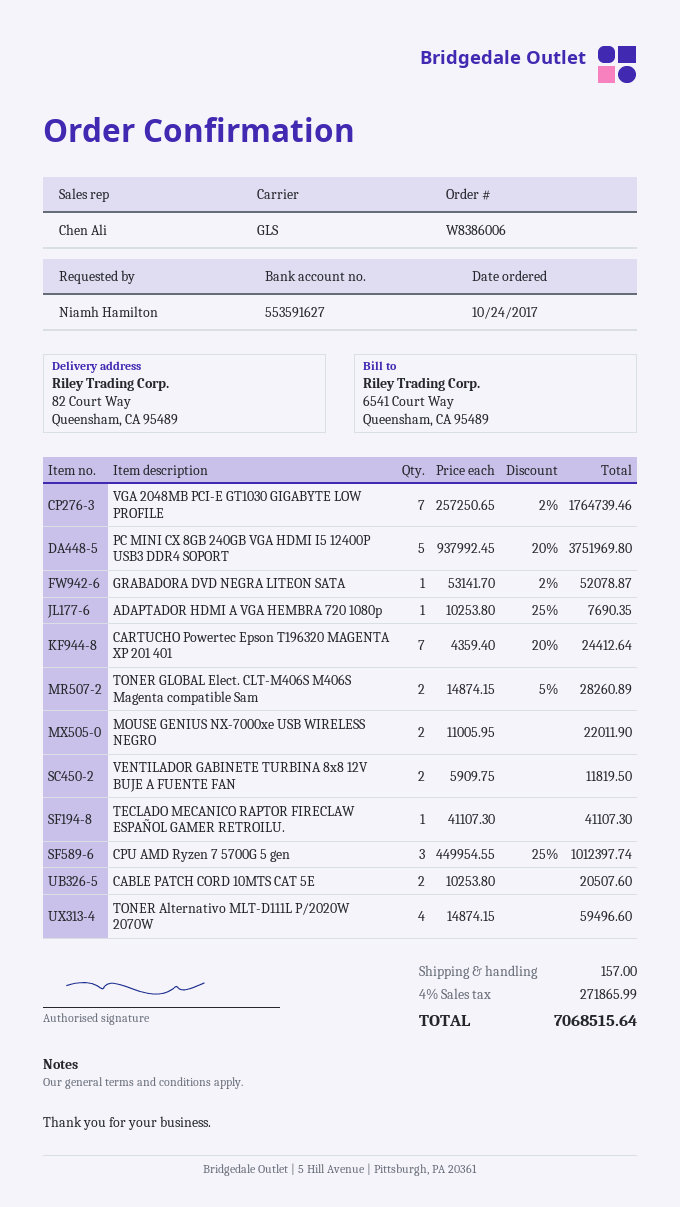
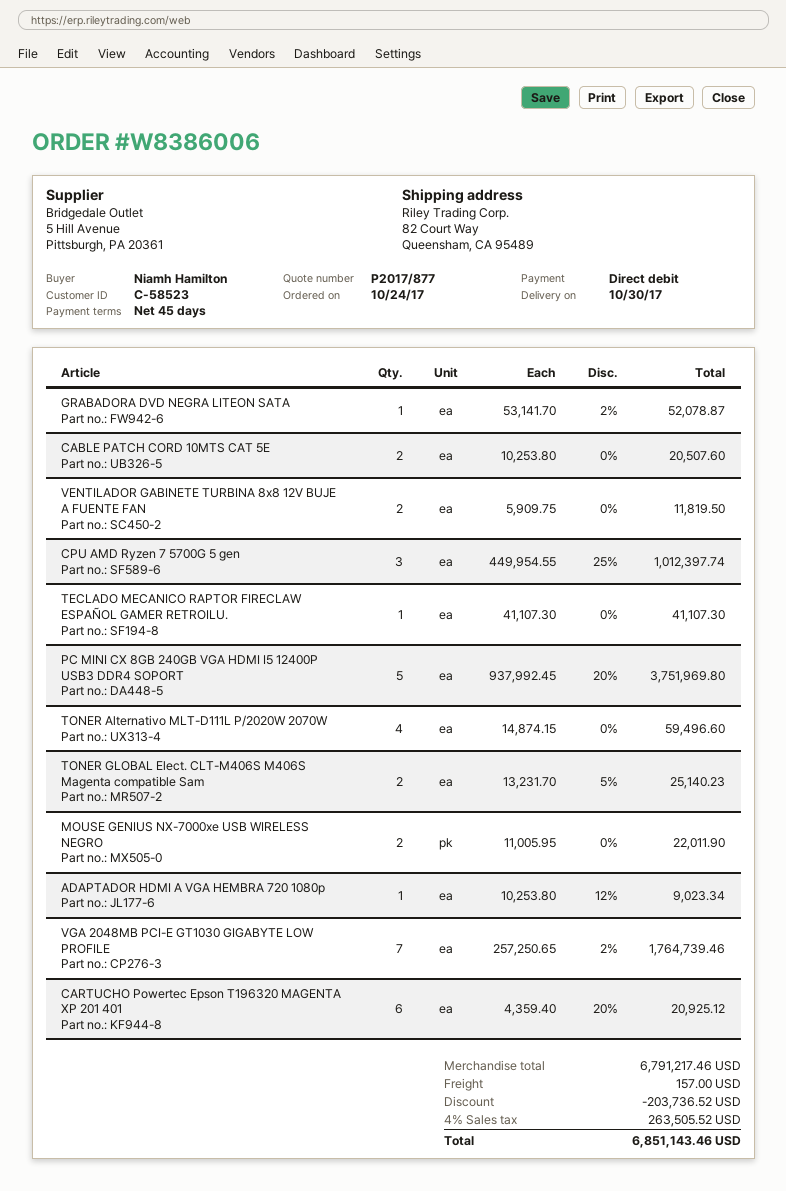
ADAPTADOR HDMI A VGA HEMBRA 720 1080p: 1 x 10253.80 - 25% = 7690.35 -> 1 x 10253.80 - 12% = 9023.34
CARTUCHO Powertec Epson T196320 MAGENTA XP 201 401: 7 x 4359.40 - 20% = 24412.64 -> 6 x 4359.40 - 20% = 20925.12
TONER GLOBAL Elect. CLT-M406S M406S Magenta compatible Sam: 2 x 14874.15 - 5% = 28260.89 -> 2 x 13231.70 - 5% = 25140.23
discount: none -> 203736.52
tax: 4% = 271865.99 -> 4% = 263505.52
total: 7068515.64 -> 6851143.46

